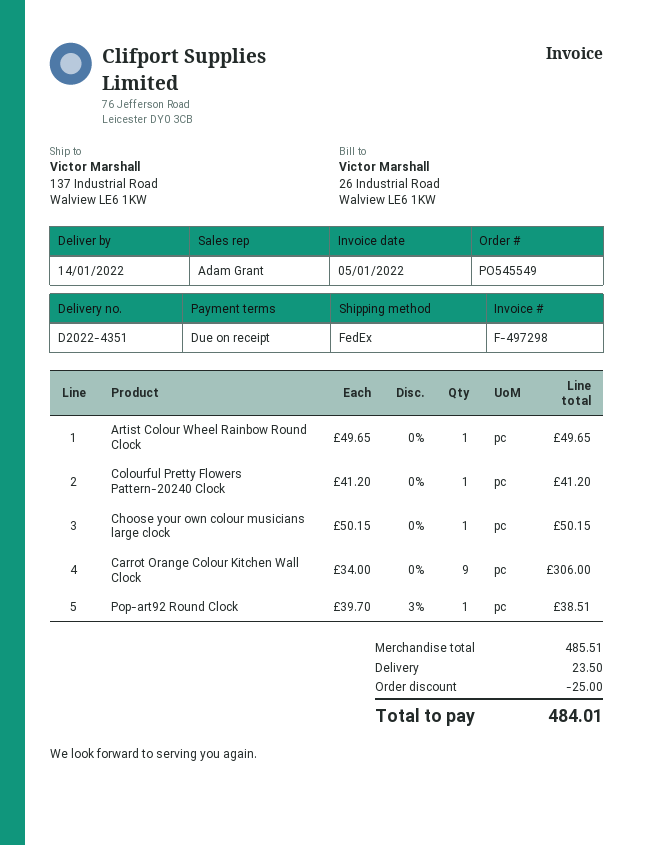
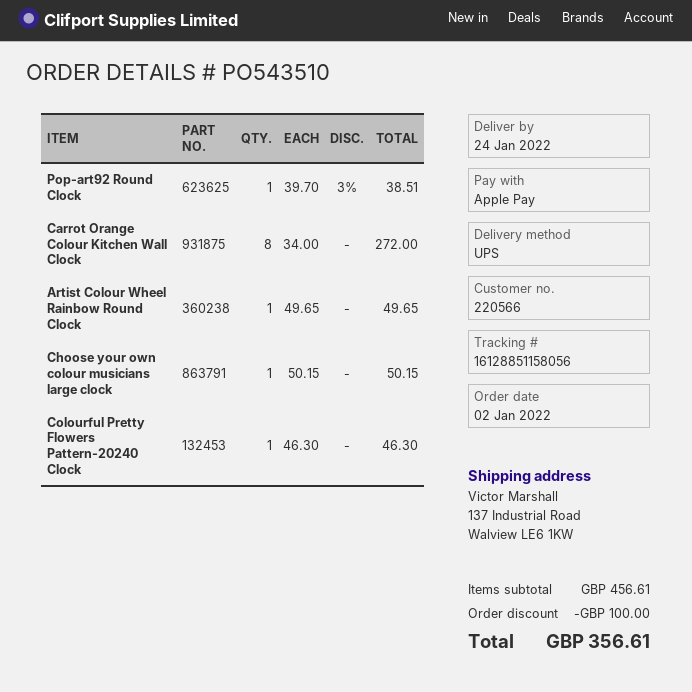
order number: PO545549 -> PO543510
delivery date: 2022-01-14 -> 2022-01-24
shipping method: FedEx -> UPS
Colourful Pretty Flowers Pattern-20240 Clock: 1 x 41.20 = 41.20 -> 1 x 46.30 = 46.30
Carrot Orange Colour Kitchen Wall Clock: 9 x 34.00 = 306.00 -> 8 x 34.00 = 272.00
subtotal: 485.51 -> 456.61
discount: 25.00 -> 100.00
shipping: 23.50 -> none
total: 484.01 -> 356.61

